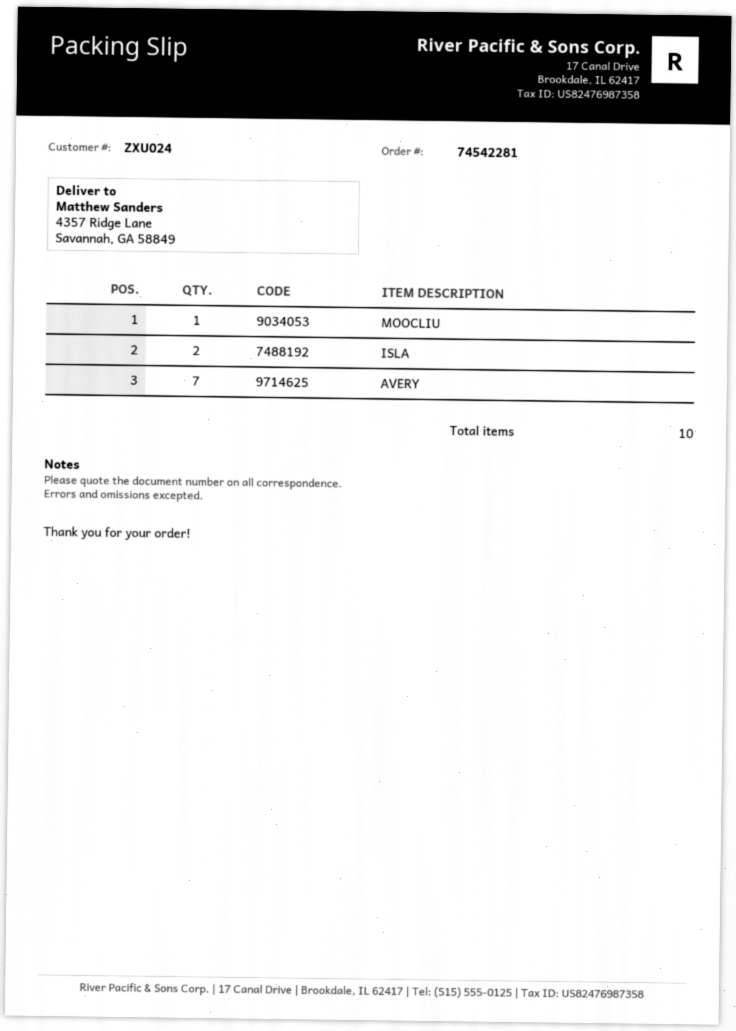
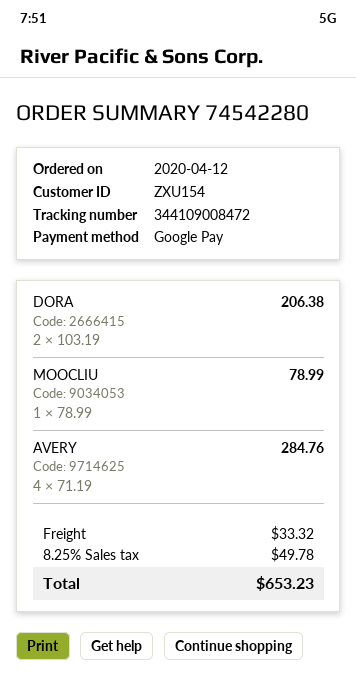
order number: 74542281 -> 74542280
customer number: ZXU024 -> ZXU154
ISLA: 2 -> none
AVERY: 7 -> 4
DORA: none -> 2

